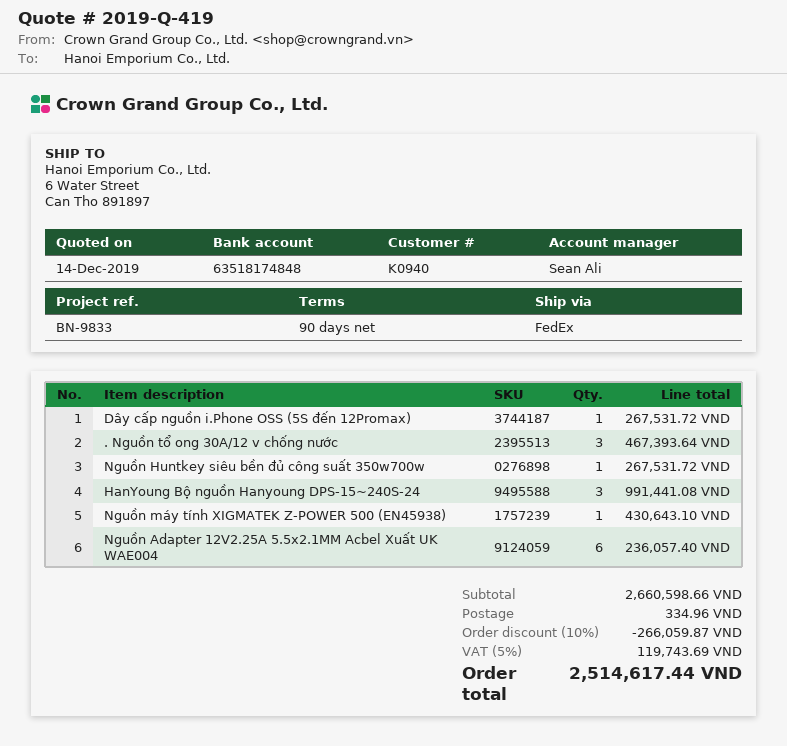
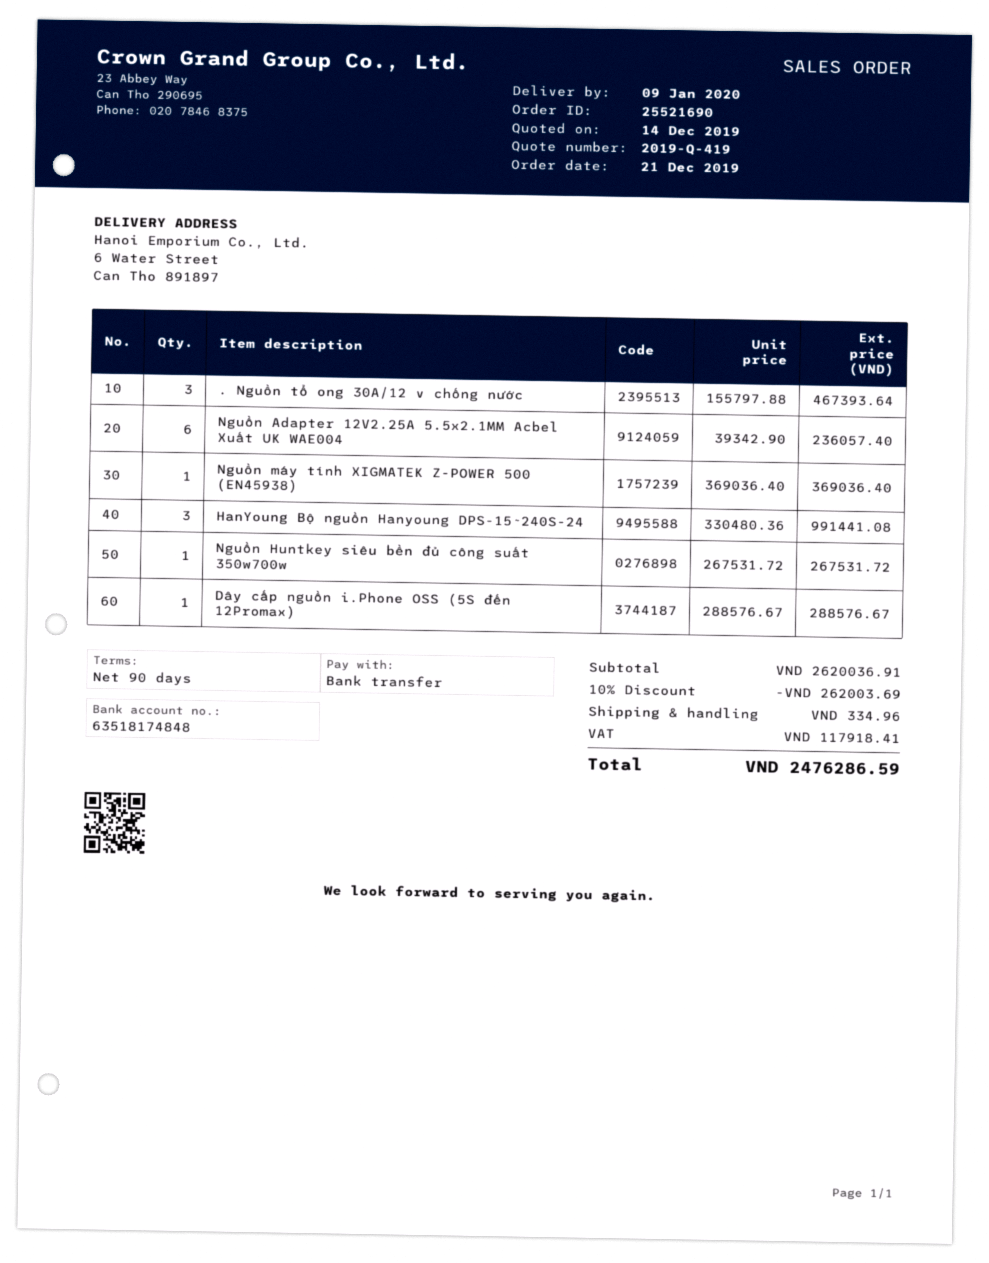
Dây cấp nguồn i.Phone OSS (5S đến 12Promax): 1 for 267531.72 -> 1 for 288576.67
Nguồn máy tính XIGMATEK Z-POWER 500 (EN45938): 1 for 430643.10 -> 1 for 369036.40
subtotal: 2660598.66 -> 2620036.91
discount: 10% = 266059.87 -> 10% = 262003.69
tax: 119743.69 -> 117918.41
total: 2514617.44 -> 2476286.59

